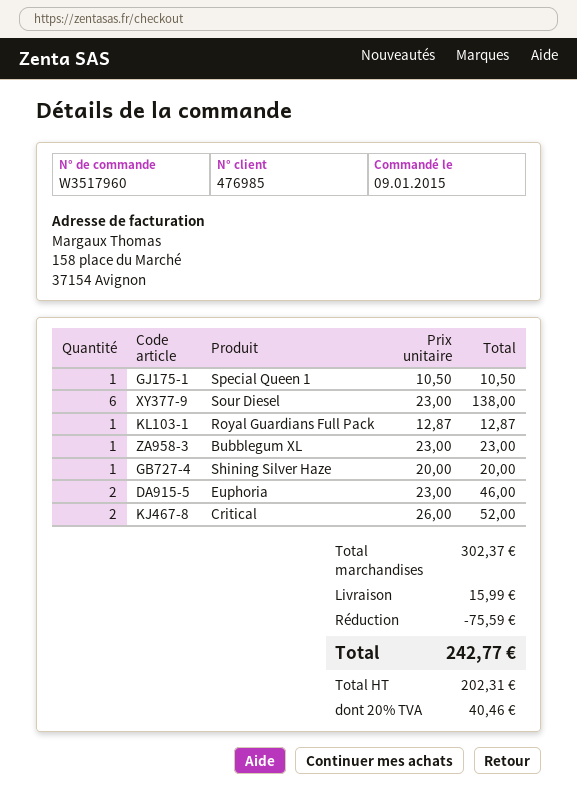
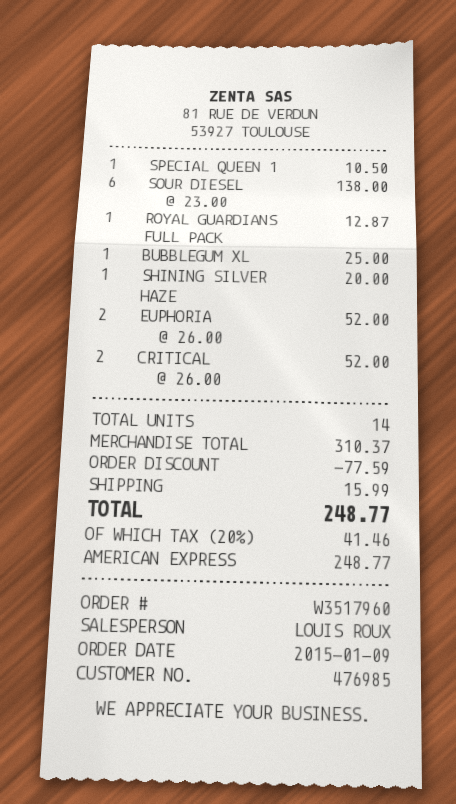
Bubblegum XL: 1 x 23.00 = 23.00 -> 1 x 25.00 = 25.00
Euphoria: 2 x 23.00 = 46.00 -> 2 x 26.00 = 52.00
subtotal: 302.37 -> 310.37
discount: 75.59 -> 77.59
tax: 20% = 40.46 -> 20% = 41.46
total: 242.77 -> 248.77

